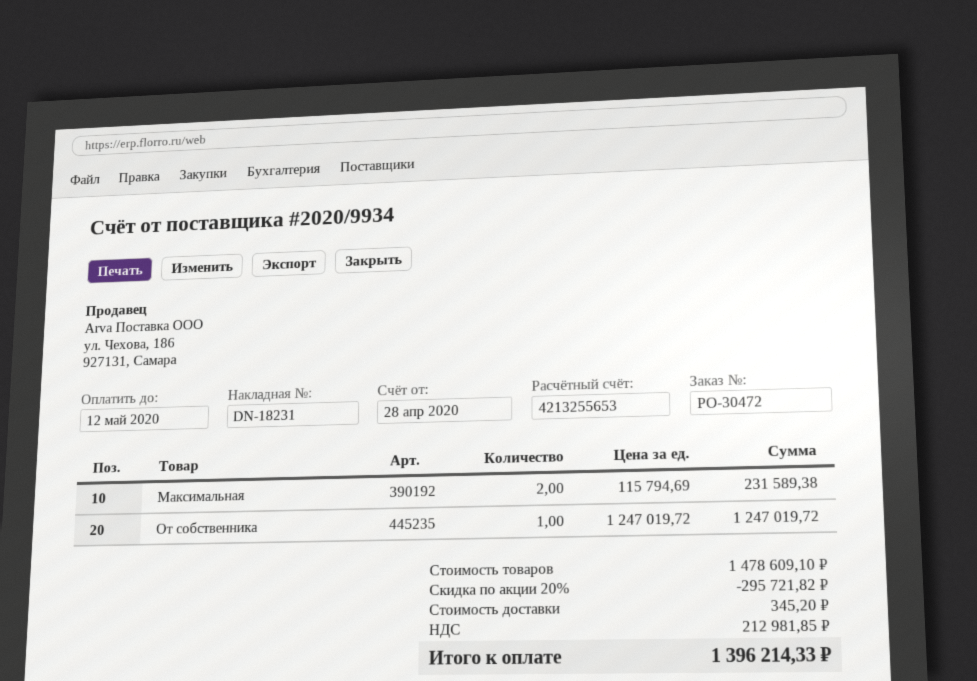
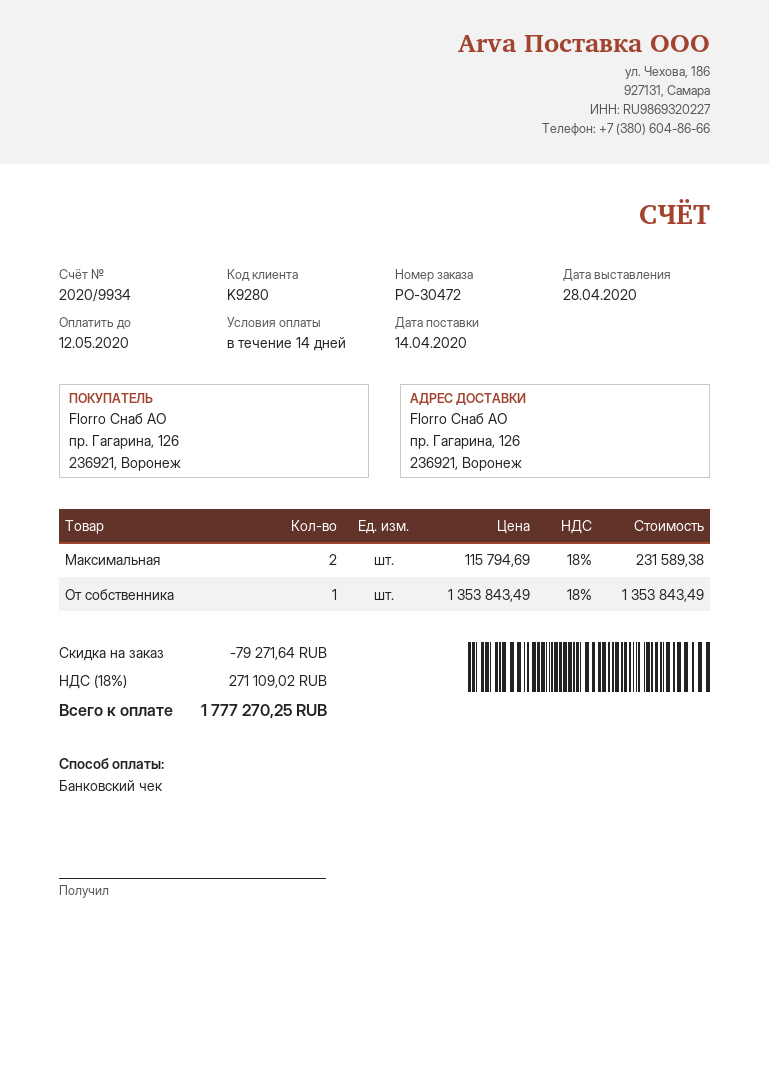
От собственника: 1 x 1247019.72 = 1247019.72 -> 1 x 1353843.49 = 1353843.49
discount: 295721.82 -> 79271.64
shipping: 345.20 -> none
tax: 212981.85 -> 271109.02
total: 1396214.33 -> 1777270.25

